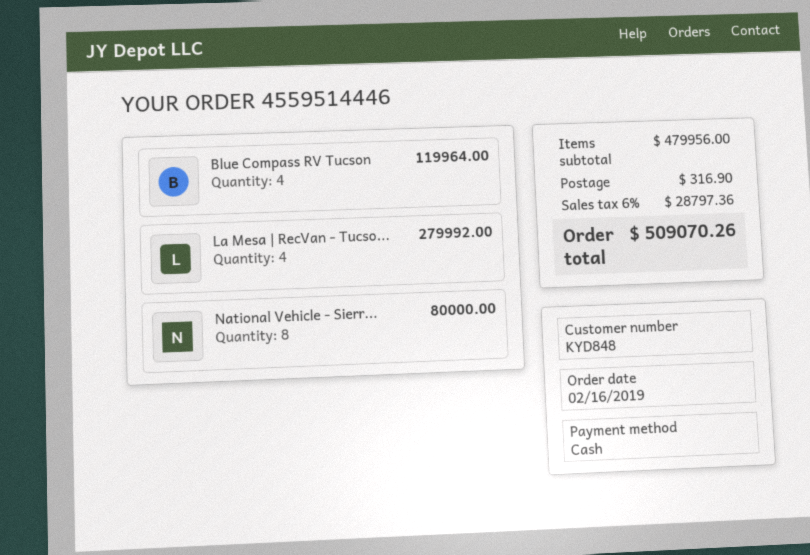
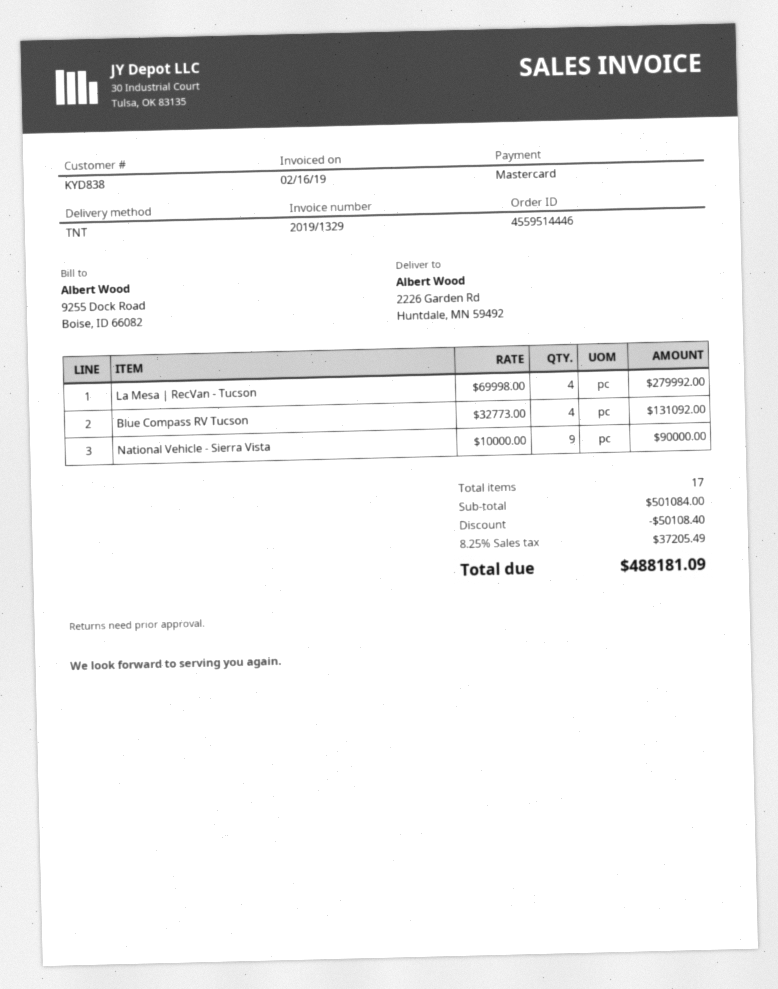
customer number: KYD848 -> KYD838
payment method: cash -> Mastercard
Blue Compass RV Tucson: 4 for 119964.00 -> 4 for 131092.00
National Vehicle - Sierr...: 8 for 80000.00 -> 9 for 90000.00
subtotal: 479956.00 -> 501084.00
discount: none -> 50108.40
shipping: 316.90 -> none
tax: 6% = 28797.36 -> 8.25% = 37205.49
total: 509070.26 -> 488181.09

